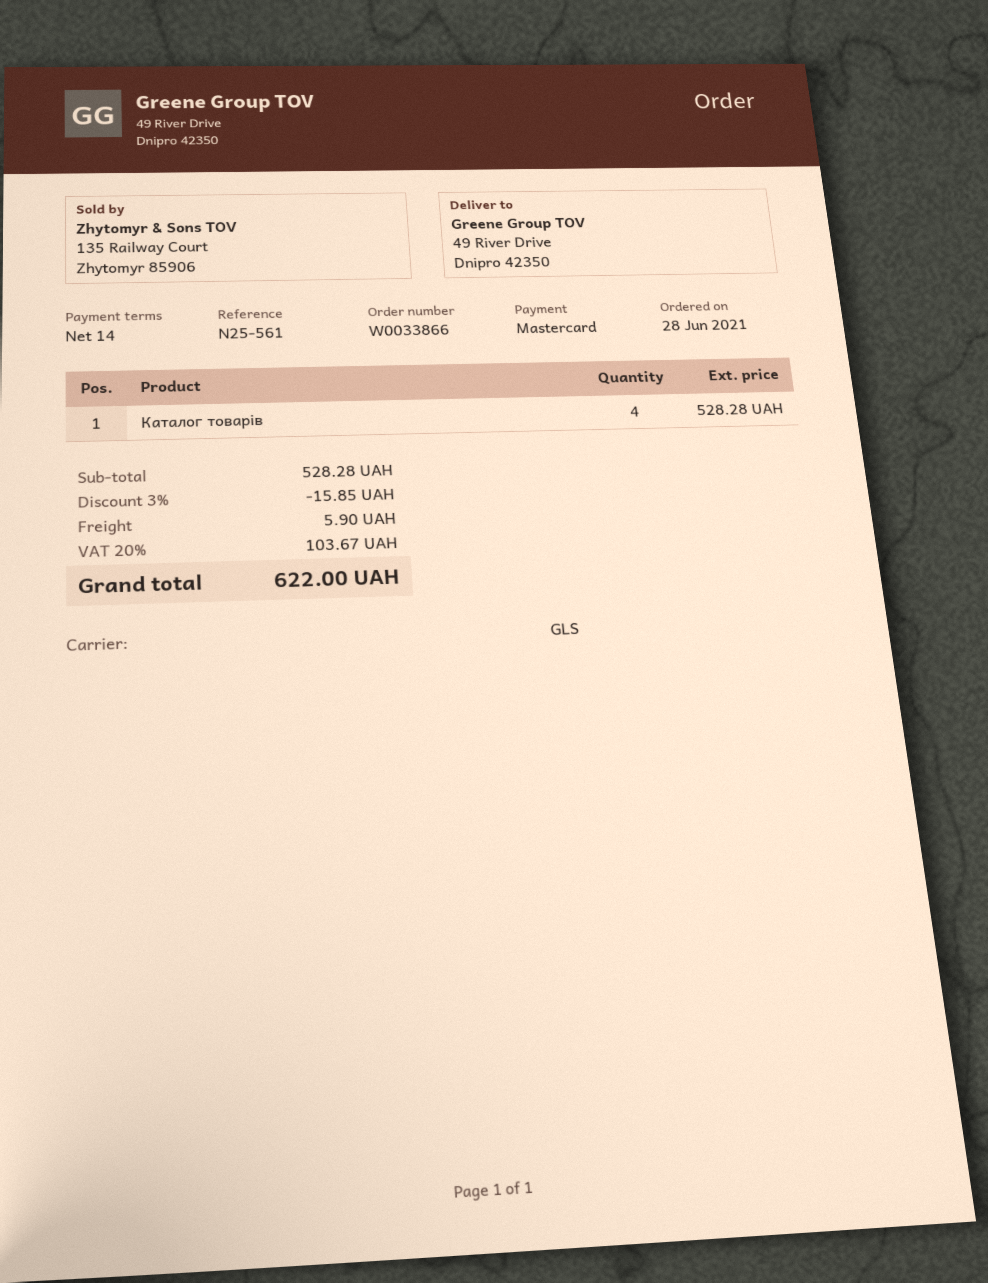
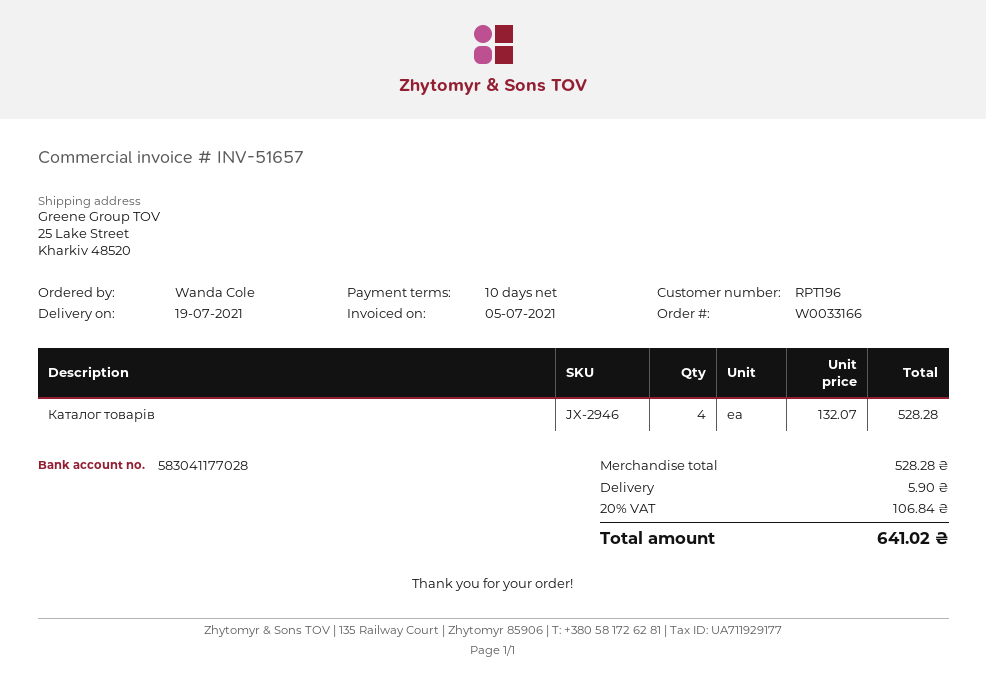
order number: W0033866 -> W0033166
payment terms: 14 days -> 10 days
ship to: 49 River Drive, Dnipro 42350 -> 25 Lake Street, Kharkiv 48520
discount: 3% = 15.85 -> none
tax: 20% = 103.67 -> 20% = 106.84
total: 622.00 -> 641.02

